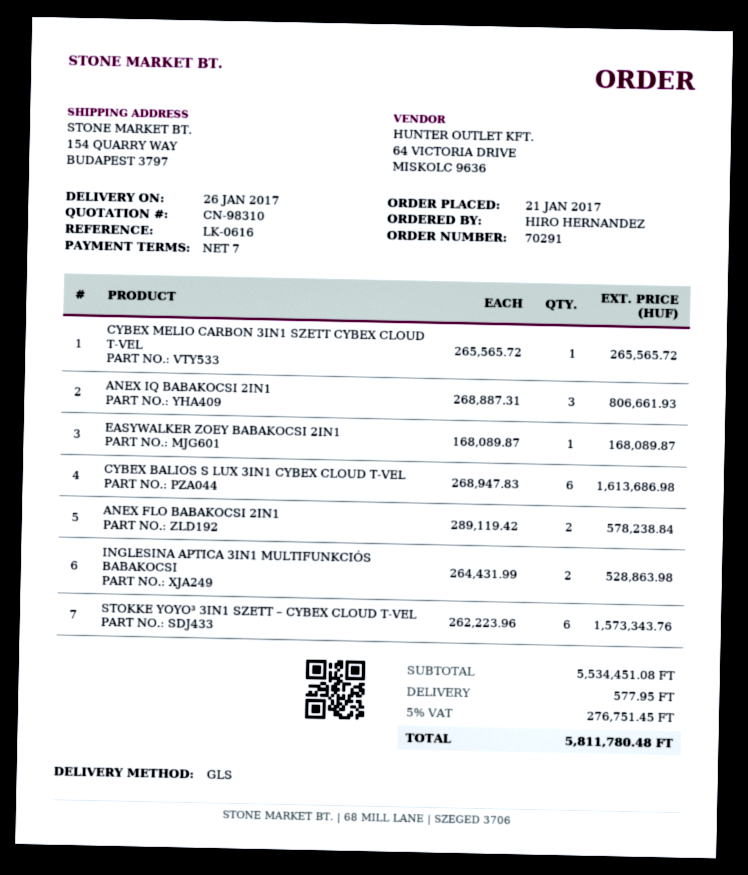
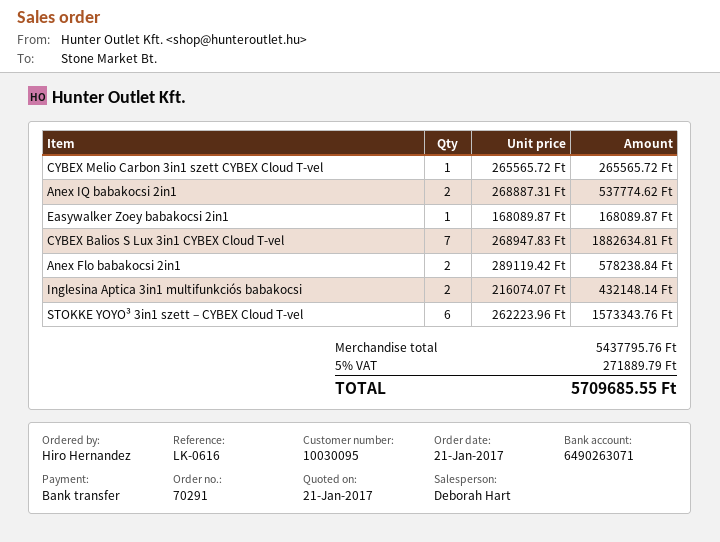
ANEX IQ BABAKOCSI 2IN1: 3 x 268887.31 = 806661.93 -> 2 x 268887.31 = 537774.62
CYBEX BALIOS S LUX 3IN1 CYBEX CLOUD T-VEL: 6 x 268947.83 = 1613686.98 -> 7 x 268947.83 = 1882634.81
INGLESINA APTICA 3IN1 MULTIFUNKCIÓS BABAKOCSI: 2 x 264431.99 = 528863.98 -> 2 x 216074.07 = 432148.14
subtotal: 5534451.08 -> 5437795.76
shipping: 577.95 -> none
tax: 5% = 276751.45 -> 5% = 271889.79
total: 5811780.48 -> 5709685.55

